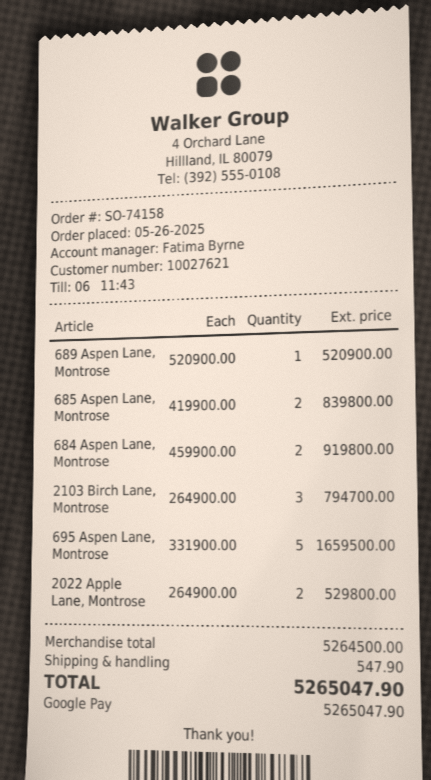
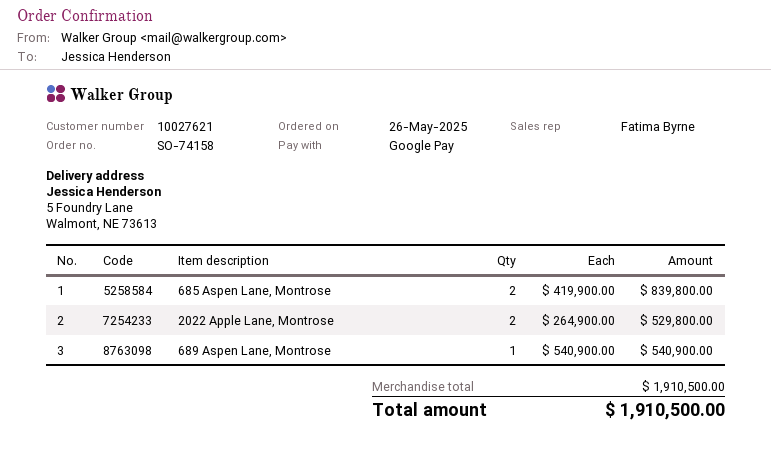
689 Aspen Lane, Montrose: 1 x 520900.00 = 520900.00 -> 1 x 540900.00 = 540900.00
684 Aspen Lane, Montrose: 2 x 459900.00 = 919800.00 -> none
2103 Birch Lane, Montrose: 3 x 264900.00 = 794700.00 -> none
695 Aspen Lane, Montrose: 5 x 331900.00 = 1659500.00 -> none
subtotal: 5264500.00 -> 1910500.00
shipping: 547.90 -> none
total: 5265047.90 -> 1910500.00

